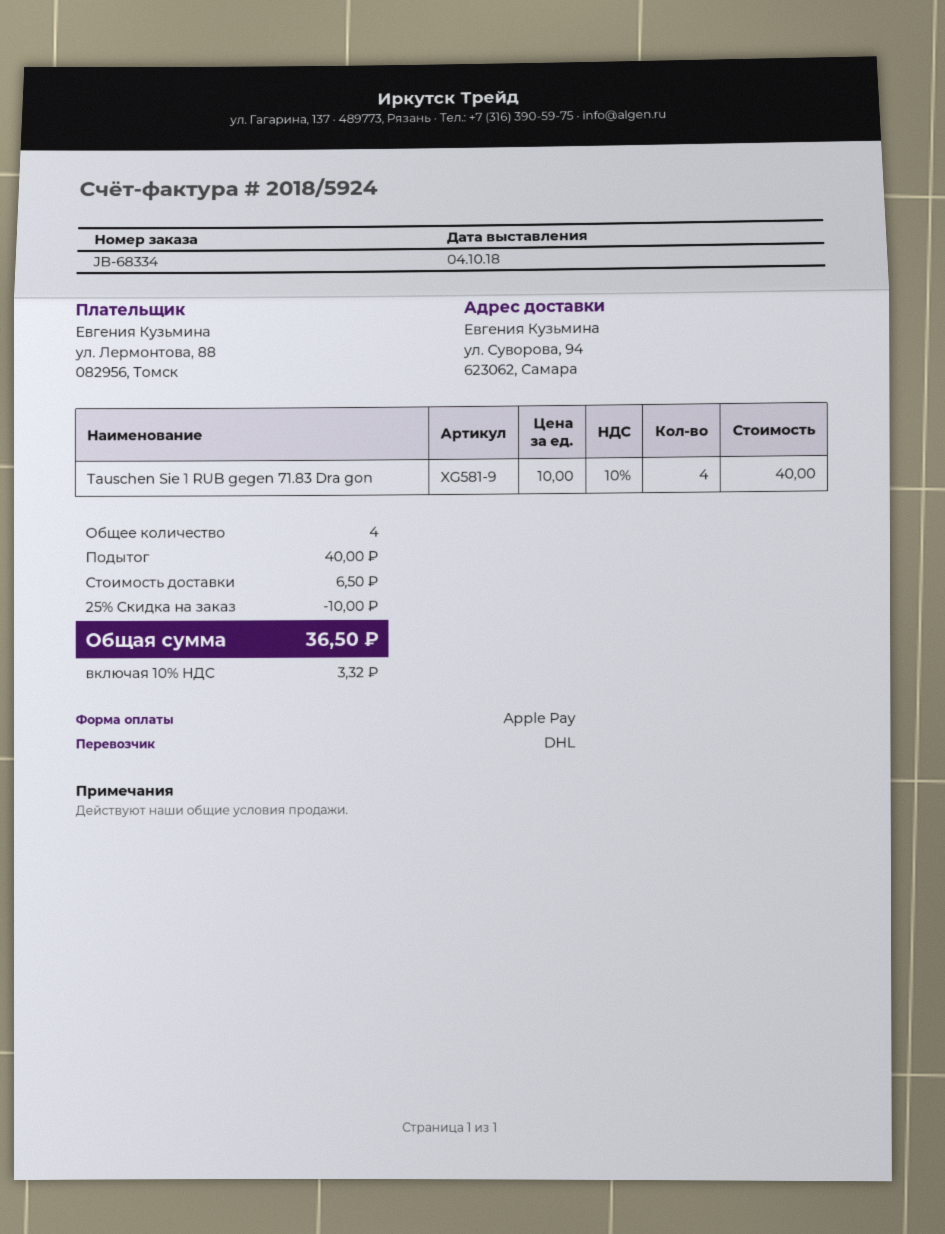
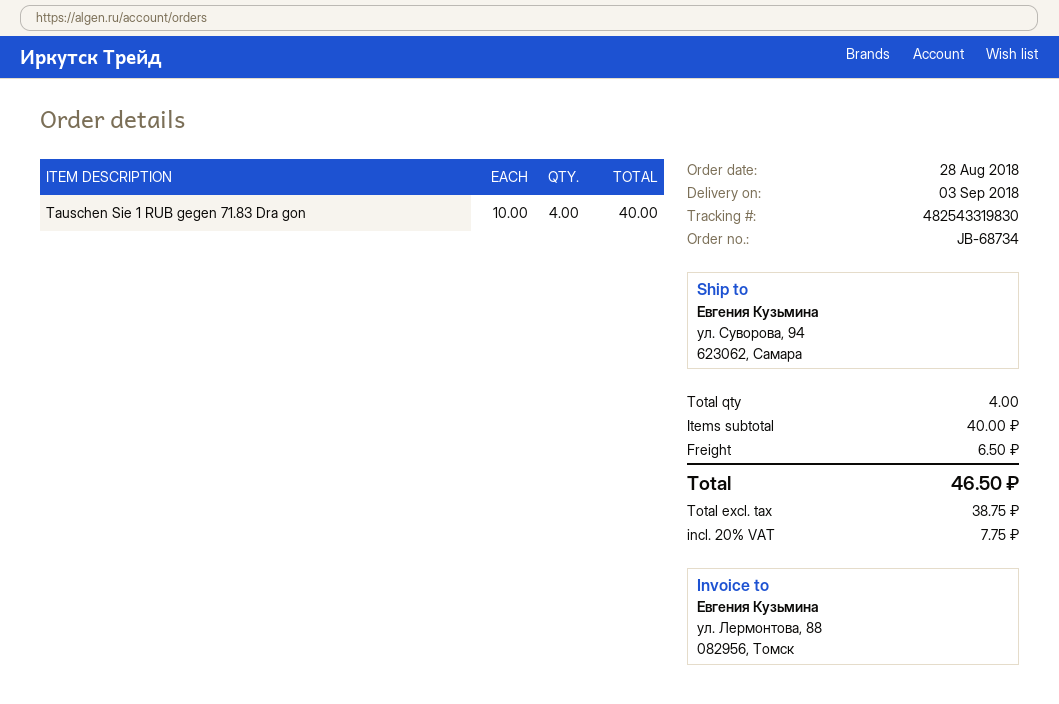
order number: JB-68334 -> JB-68734
discount: 25% = 10.00 -> none
tax: 10% = 3.32 -> 20% = 7.75
total: 36.50 -> 46.50

